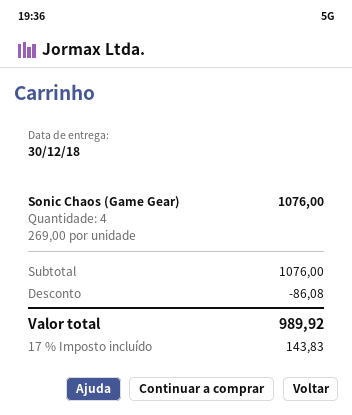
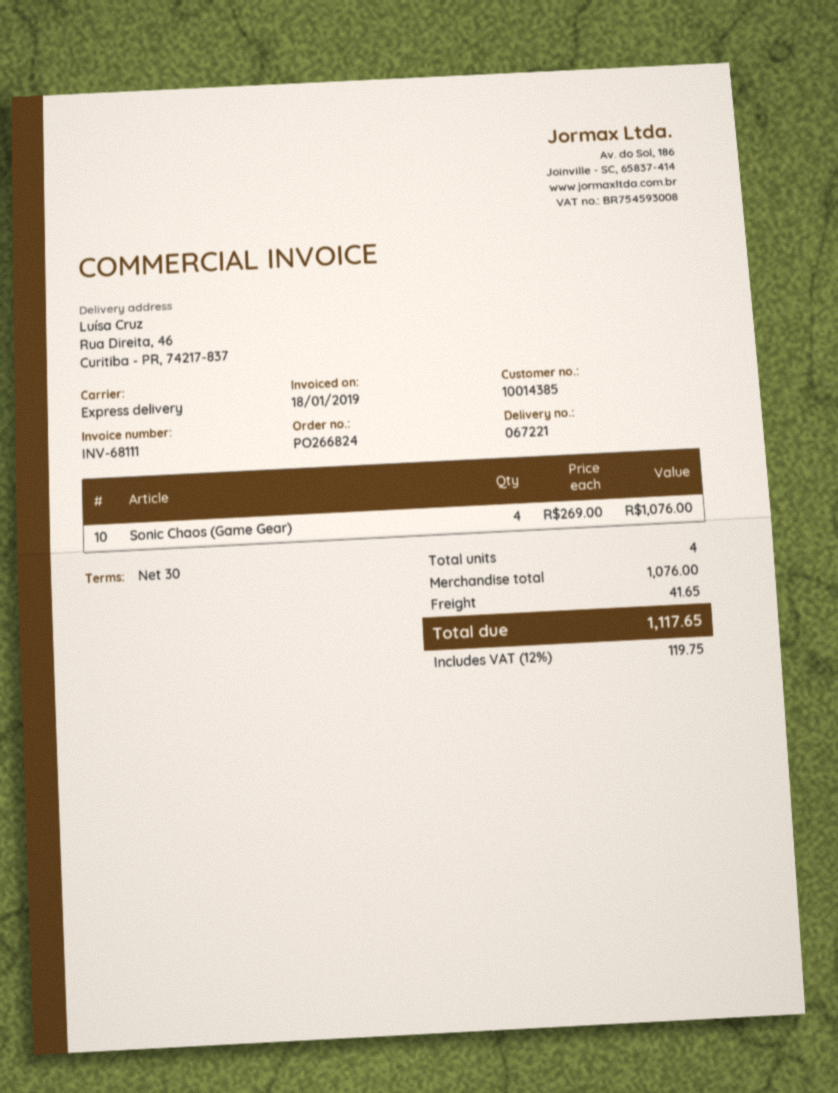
discount: 86.08 -> none
shipping: none -> 41.65
tax: 17% = 143.83 -> 12% = 119.75
total: 989.92 -> 1117.65

